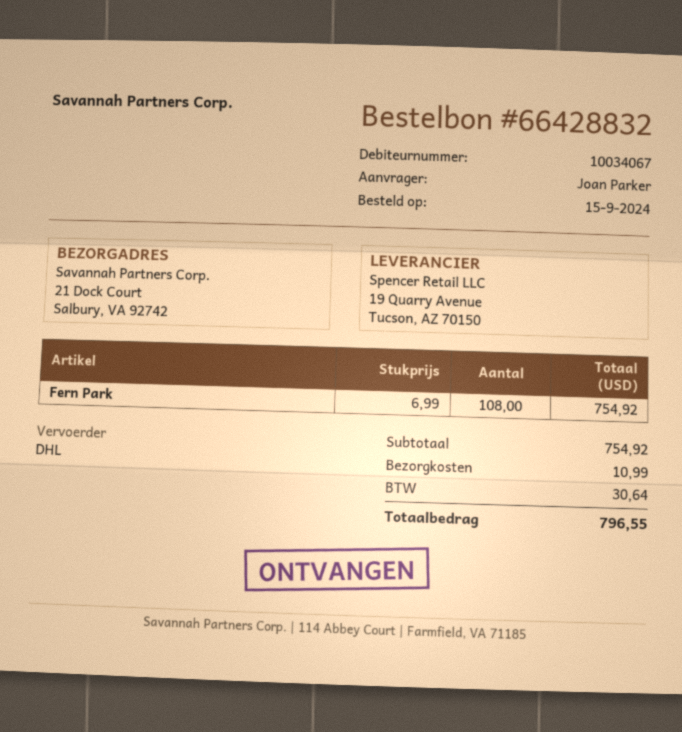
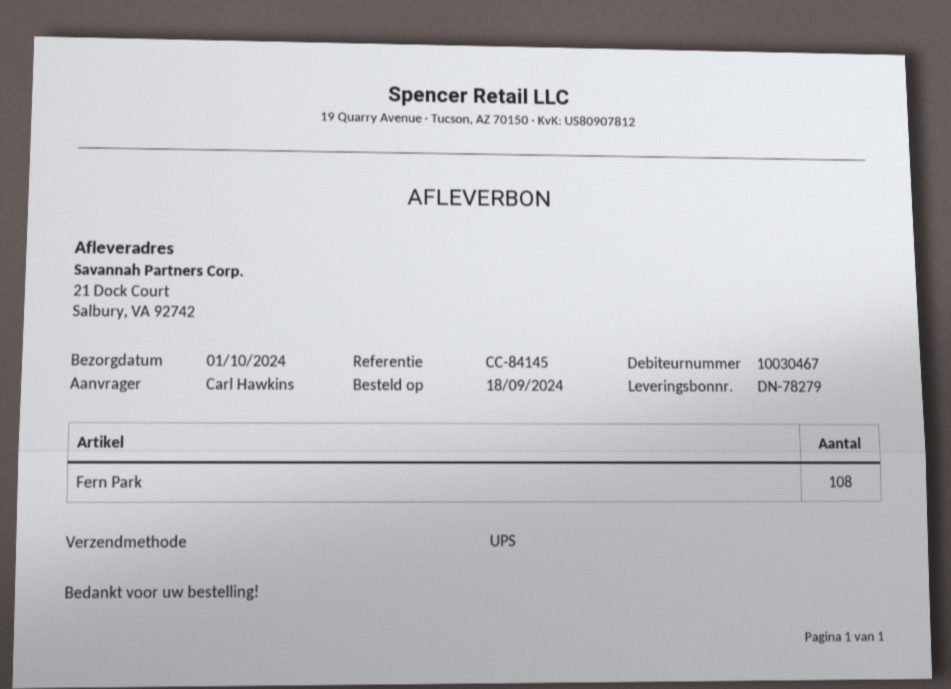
order date: 2024-09-15 -> 2024-09-18
customer number: 10034067 -> 10030467
ordered by: Joan Parker -> Carl Hawkins
shipping method: DHL -> UPS

